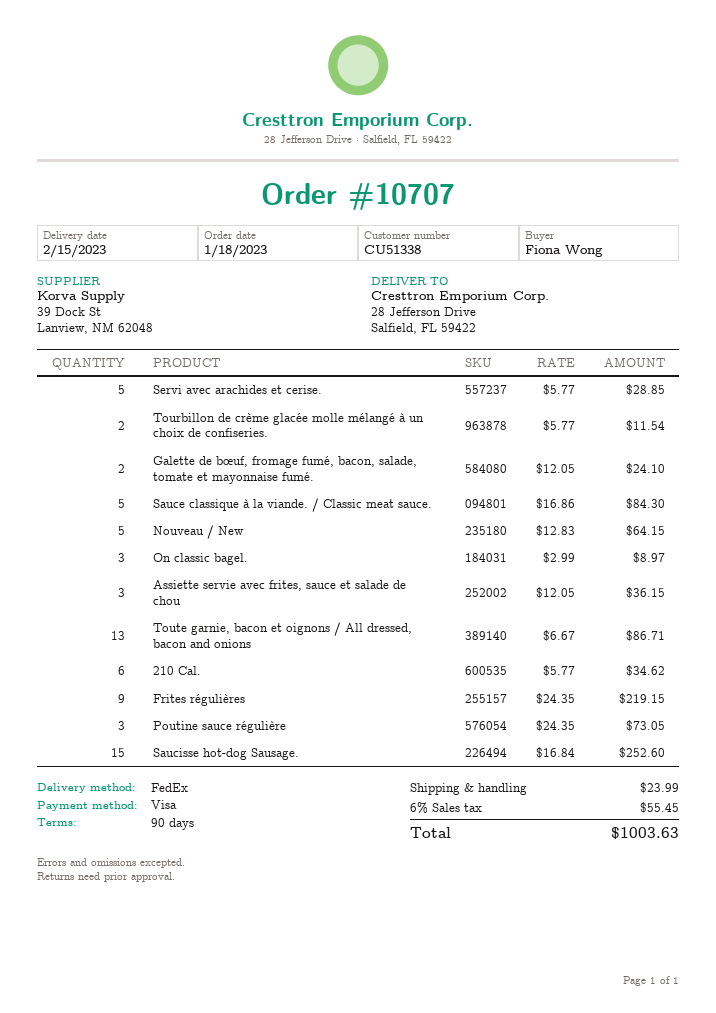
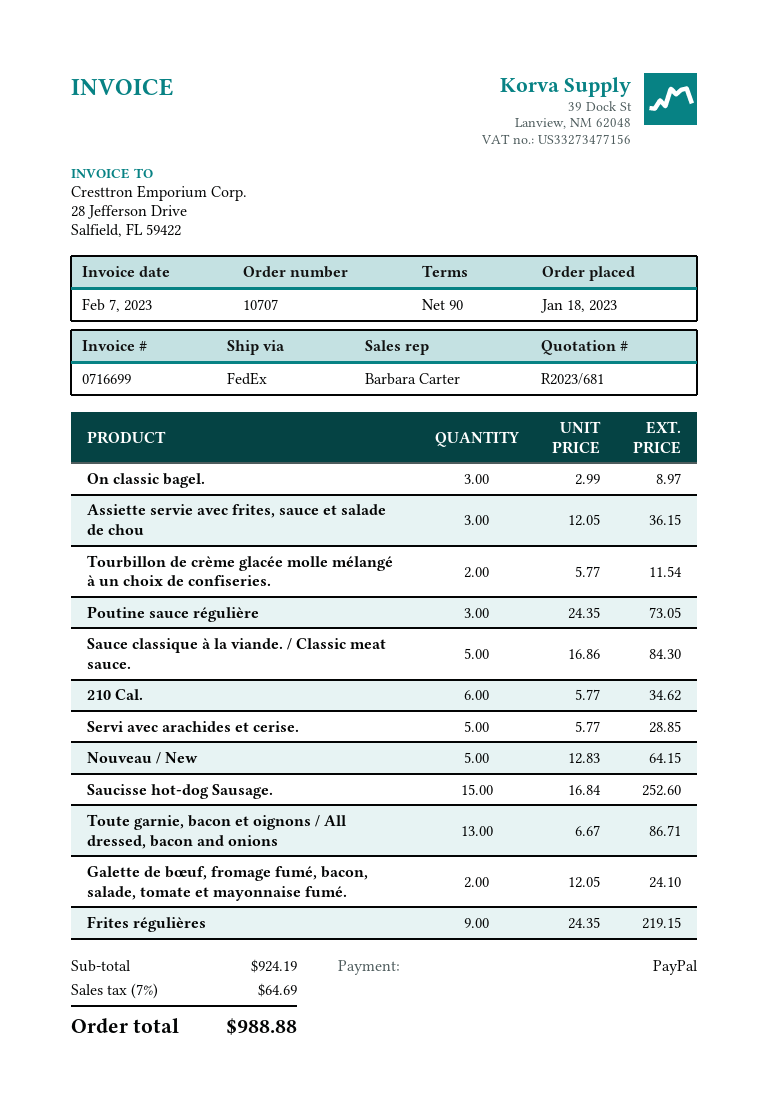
payment method: Visa -> PayPal
shipping: 23.99 -> none
tax: 6% = 55.45 -> 7% = 64.69
total: 1003.63 -> 988.88

